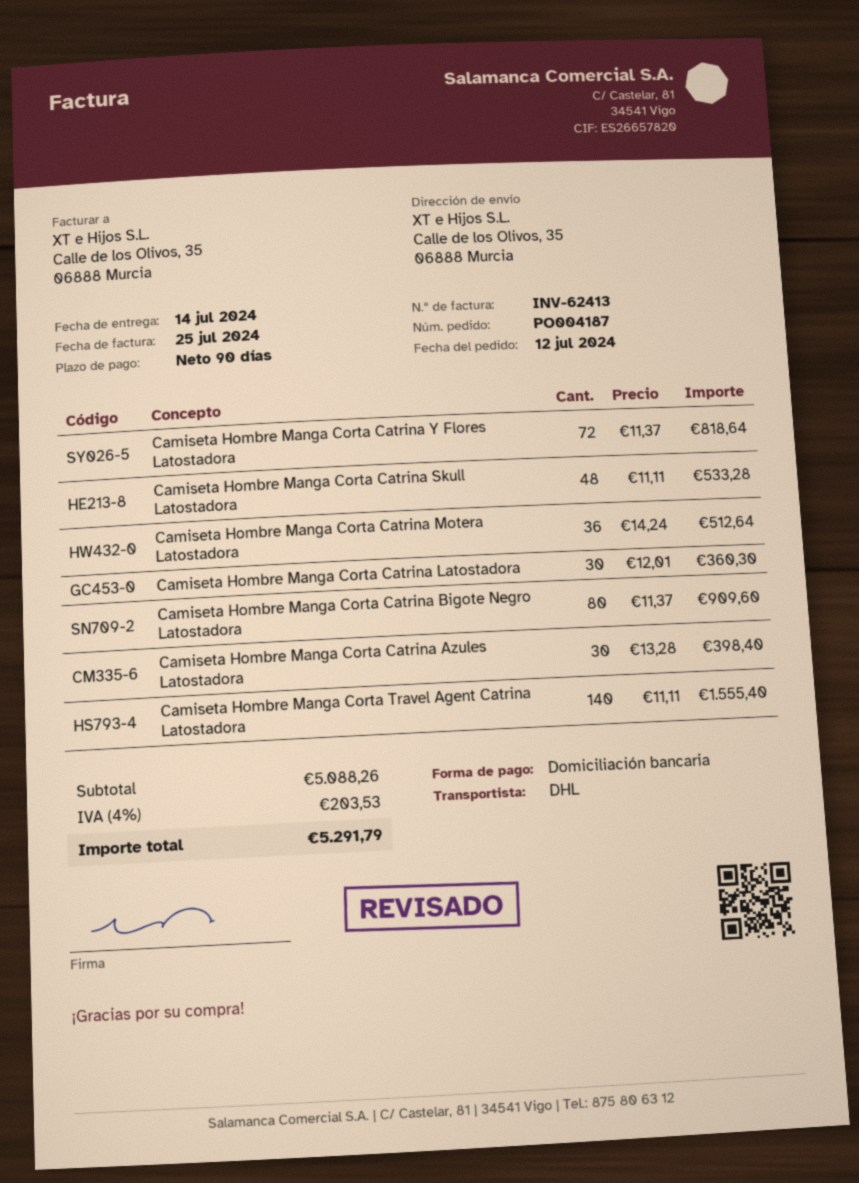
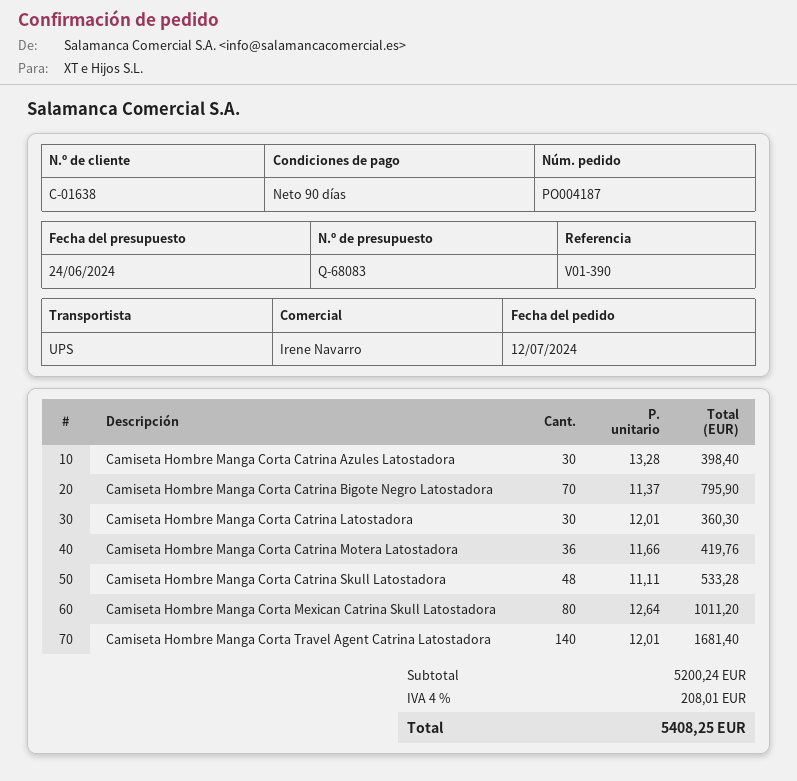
shipping method: DHL -> UPS
Camiseta Hombre Manga Corta Catrina Y Flores Latostadora: 72 x 11.37 = 818.64 -> none
Camiseta Hombre Manga Corta Catrina Motera Latostadora: 36 x 14.24 = 512.64 -> 36 x 11.66 = 419.76
Camiseta Hombre Manga Corta Catrina Bigote Negro Latostadora: 80 x 11.37 = 909.60 -> 70 x 11.37 = 795.90
Camiseta Hombre Manga Corta Travel Agent Catrina Latostadora: 140 x 11.11 = 1555.40 -> 140 x 12.01 = 1681.40
Camiseta Hombre Manga Corta Mexican Catrina Skull Latostadora: none -> 80 x 12.64 = 1011.20
subtotal: 5088.26 -> 5200.24
tax: 4% = 203.53 -> 4% = 208.01
total: 5291.79 -> 5408.25

